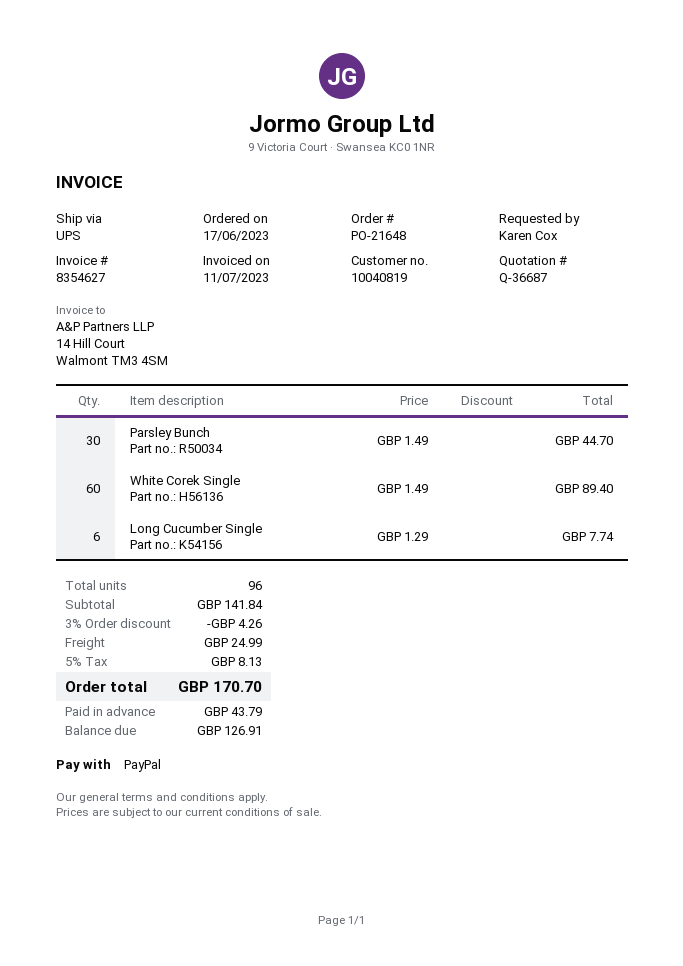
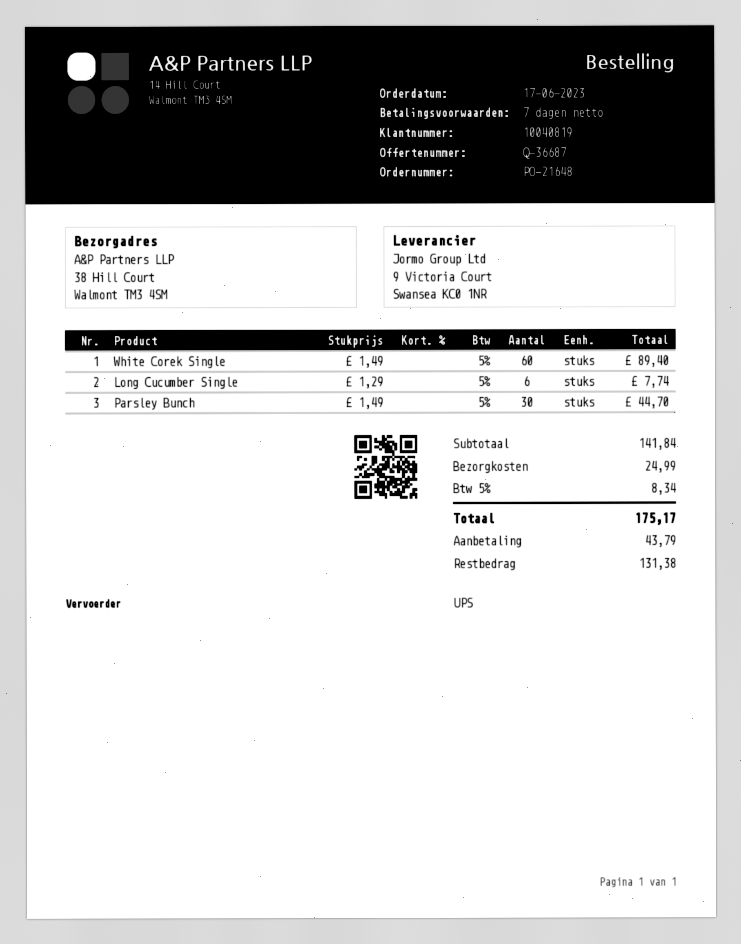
discount: 3% = 4.26 -> none
tax: 5% = 8.13 -> 5% = 8.34
total: 170.70 -> 175.17
balance: 126.91 -> 131.38

